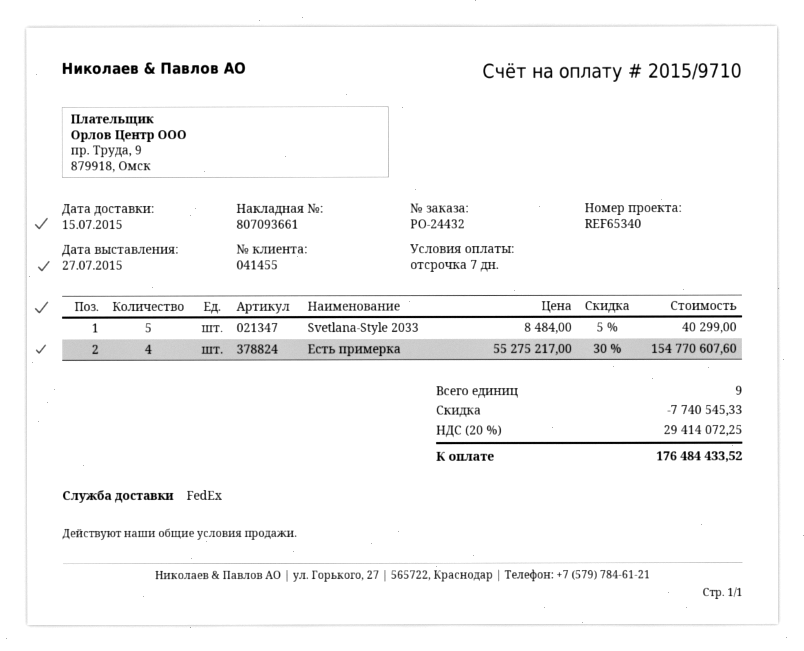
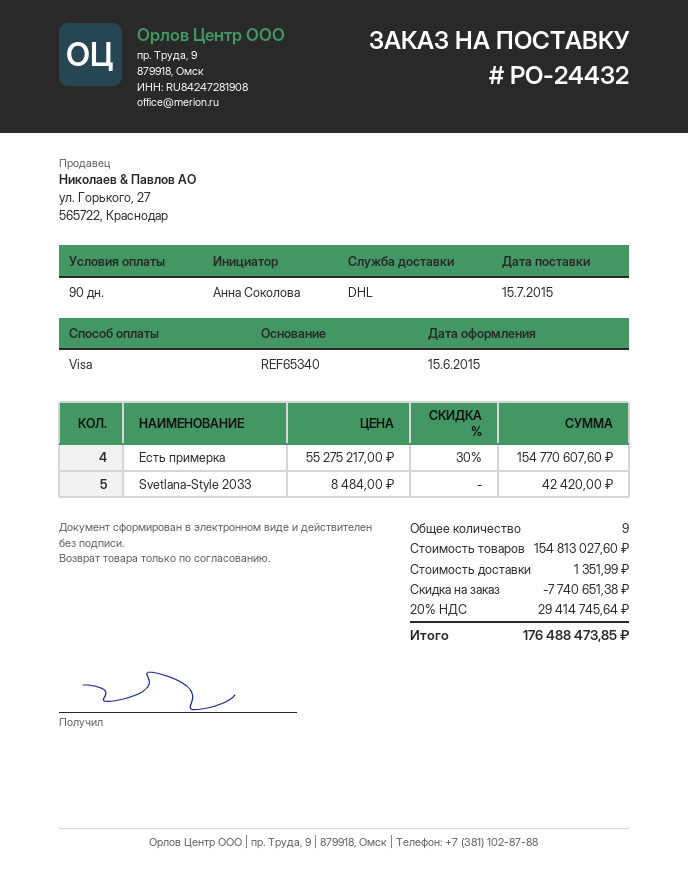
payment terms: 7 days -> 90 days
shipping method: FedEx -> DHL
Svetlana-Style 2033: 5 x 8484.00 - 5% = 40299.00 -> 5 x 8484.00 = 42420.00
discount: 7740545.33 -> 7740651.38
shipping: none -> 1351.99
tax: 20% = 29414072.25 -> 20% = 29414745.64
total: 176484433.52 -> 176488473.85

